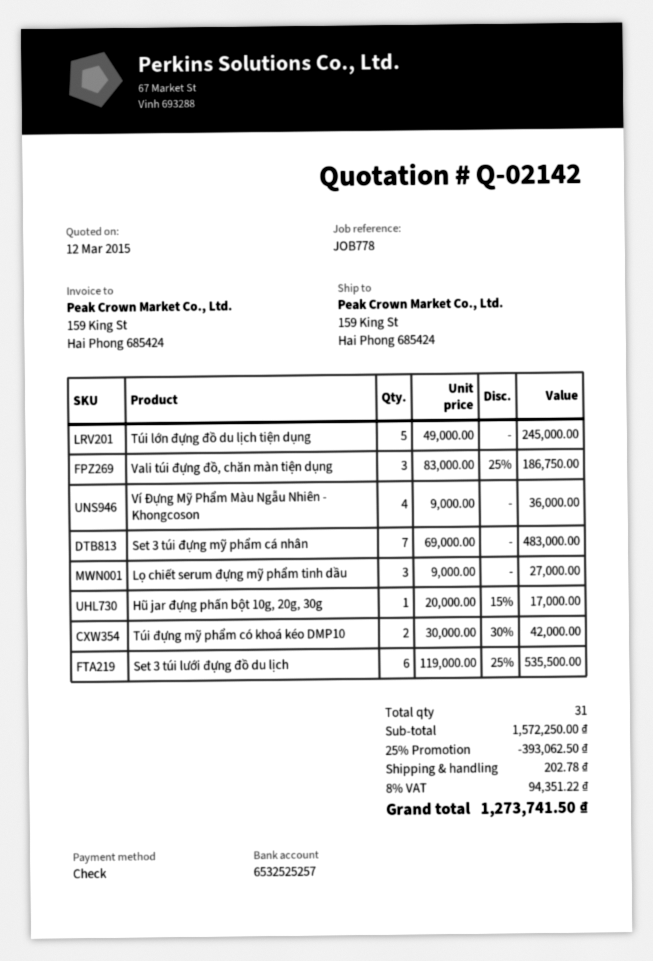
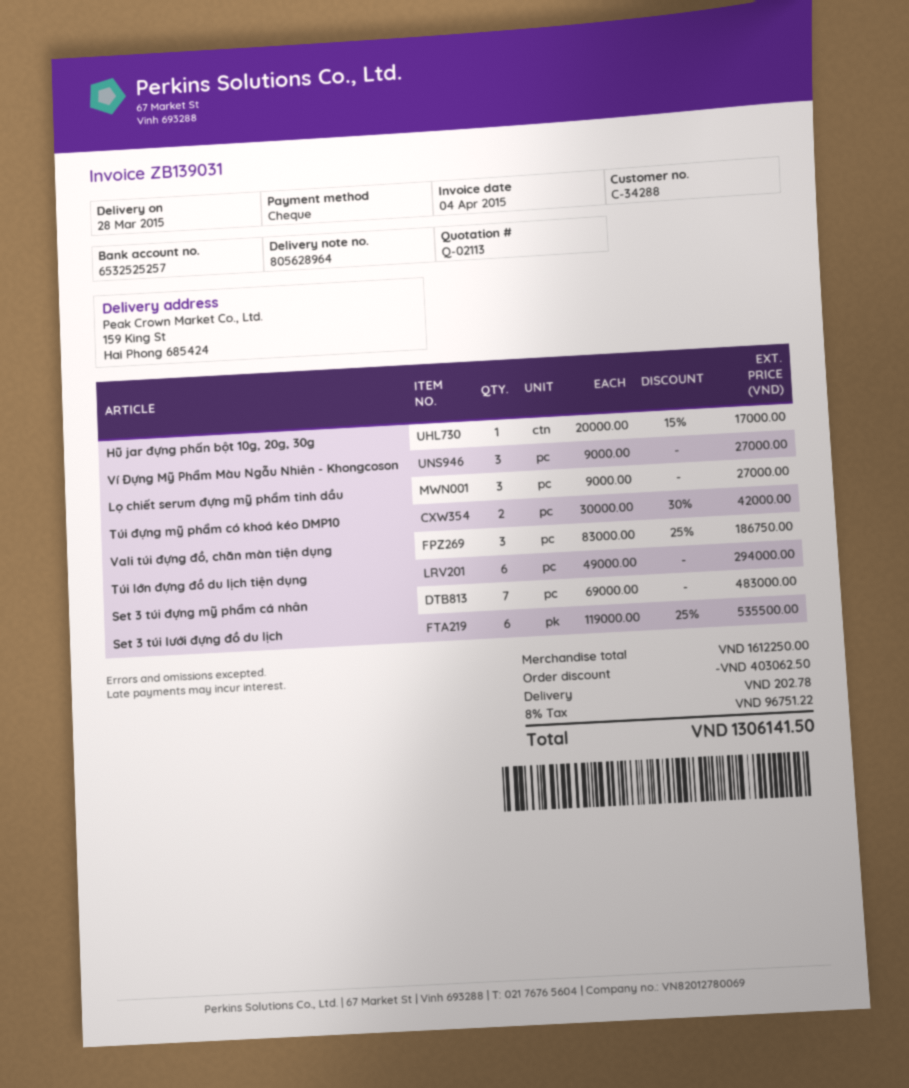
quote number: Q-02142 -> Q-02113
Túi lớn đựng đồ du lịch tiện dụng: 5 x 49000.00 = 245000.00 -> 6 x 49000.00 = 294000.00
Ví Đựng Mỹ Phẩm Màu Ngẫu Nhiên - Khongcoson: 4 x 9000.00 = 36000.00 -> 3 x 9000.00 = 27000.00
subtotal: 1572250.00 -> 1612250.00
discount: 393062.50 -> 403062.50
tax: 8% = 94351.22 -> 8% = 96751.22
total: 1273741.50 -> 1306141.50

